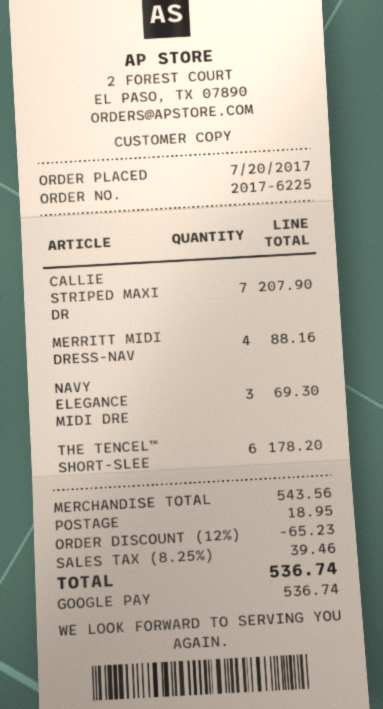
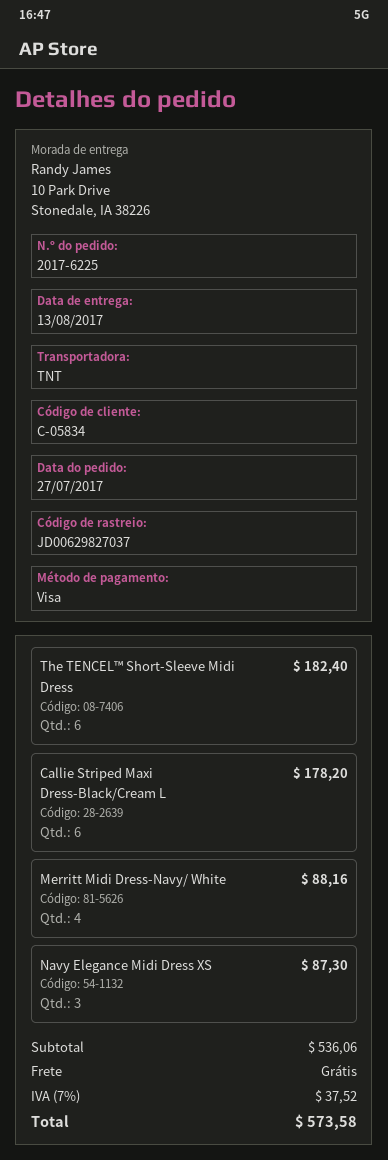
order date: 2017-07-20 -> 2017-07-27
payment method: Google Pay -> Visa
CALLIE STRIPED MAXI DR: 7 for 207.90 -> 6 for 178.20
NAVY ELEGANCE MIDI DRE: 3 for 69.30 -> 3 for 87.30
THE TENCEL™ SHORT-SLEE: 6 for 178.20 -> 6 for 182.40
subtotal: 543.56 -> 536.06
discount: 12% = 65.23 -> none
shipping: 18.95 -> 0.00
tax: 8.25% = 39.46 -> 7% = 37.52
total: 536.74 -> 573.58

